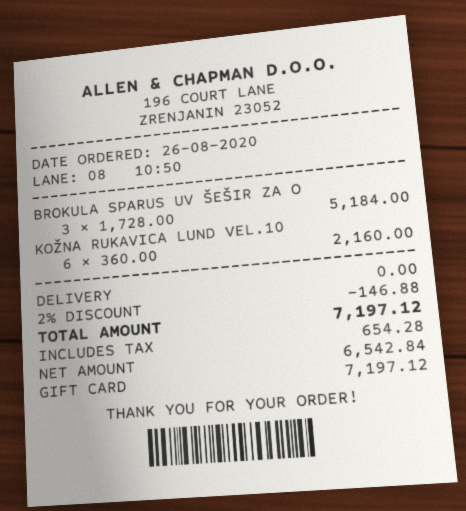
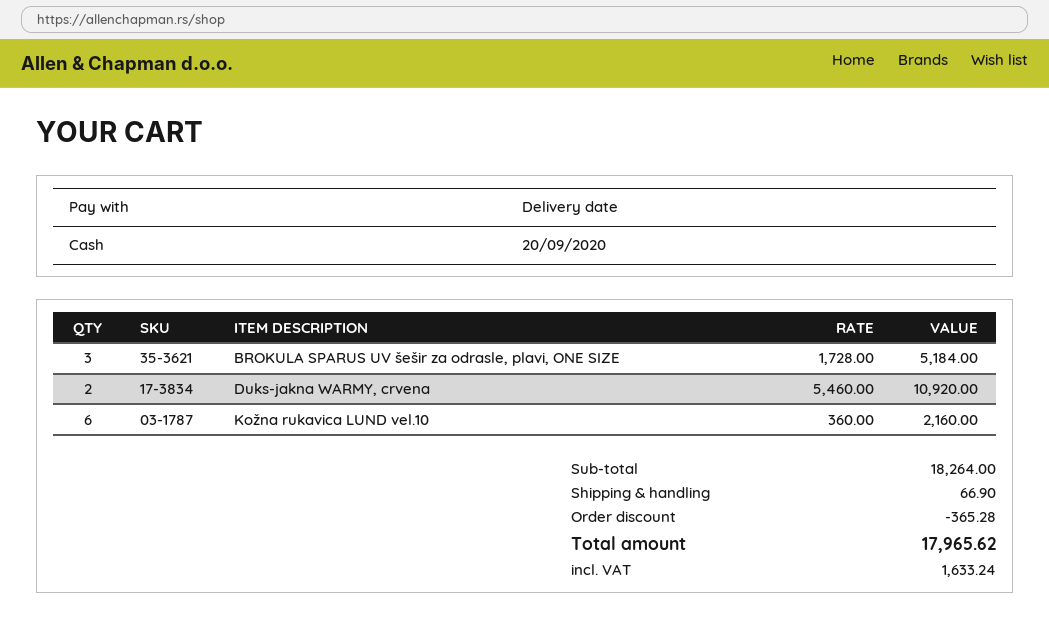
payment method: gift card -> cash
Duks-jakna WARMY, crvena: none -> 2 x 5460.00 = 10920.00
discount: 146.88 -> 365.28
shipping: 0.00 -> 66.90
tax: 654.28 -> 1633.24
total: 7197.12 -> 17965.62

